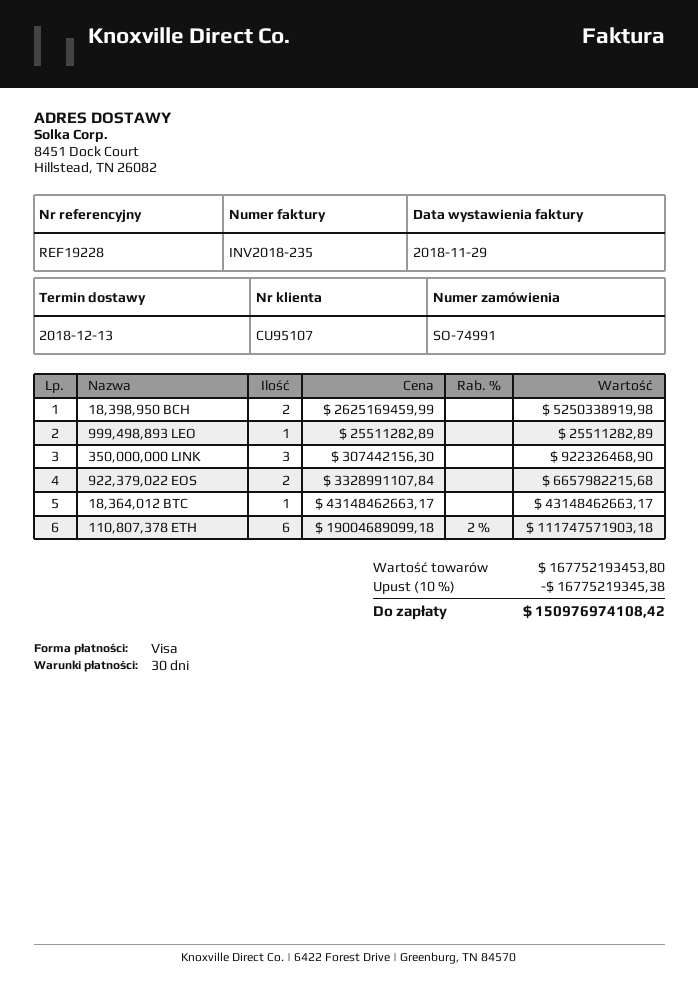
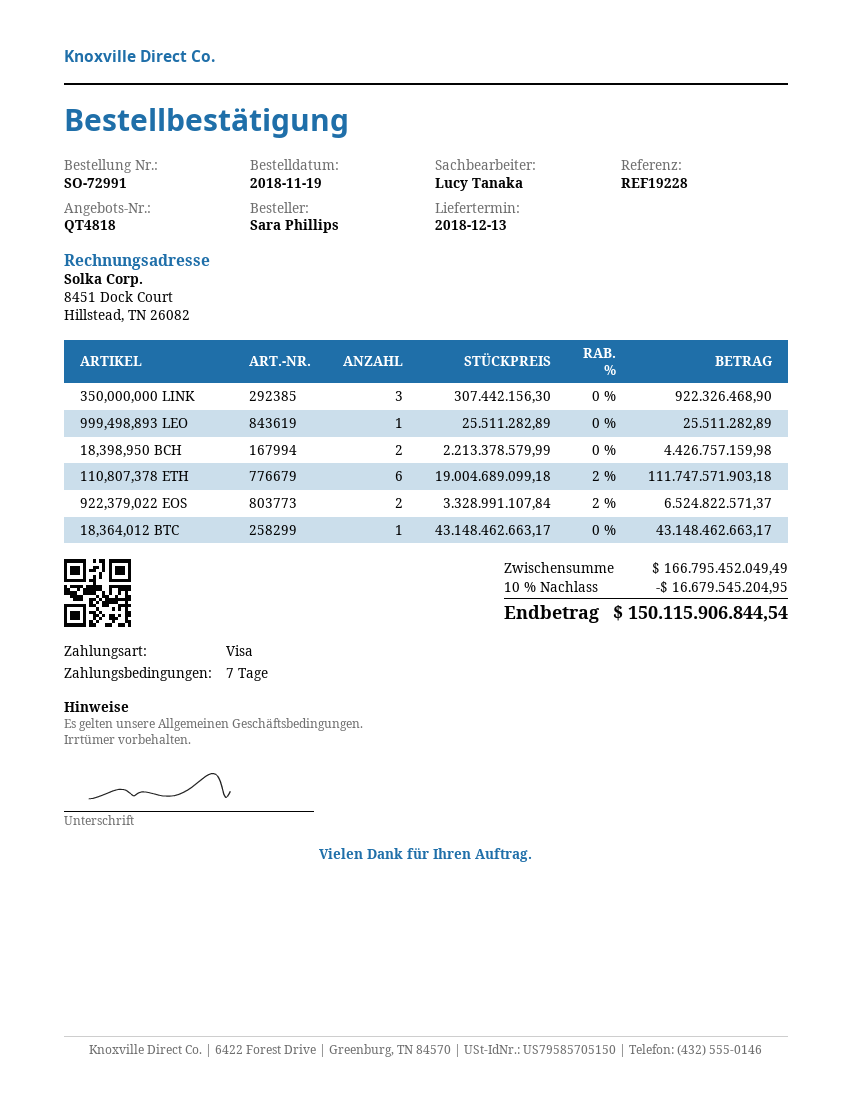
order number: SO-74991 -> SO-72991
payment terms: 30 days -> 7 days
18,398,950 BCH: 2 x 2625169459.99 = 5250338919.98 -> 2 x 2213378579.99 = 4426757159.98
922,379,022 EOS: 2 x 3328991107.84 = 6657982215.68 -> 2 x 3328991107.84 - 2% = 6524822571.37
subtotal: 167752193453.80 -> 166795452049.49
discount: 10% = 16775219345.38 -> 10% = 16679545204.95
total: 150976974108.42 -> 150115906844.54

